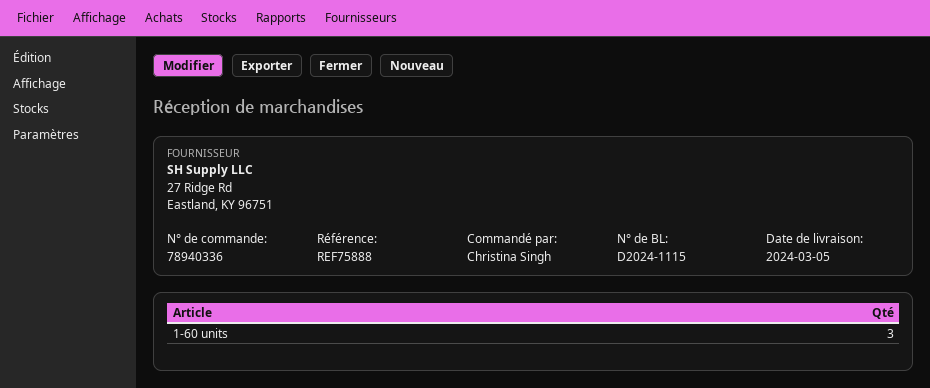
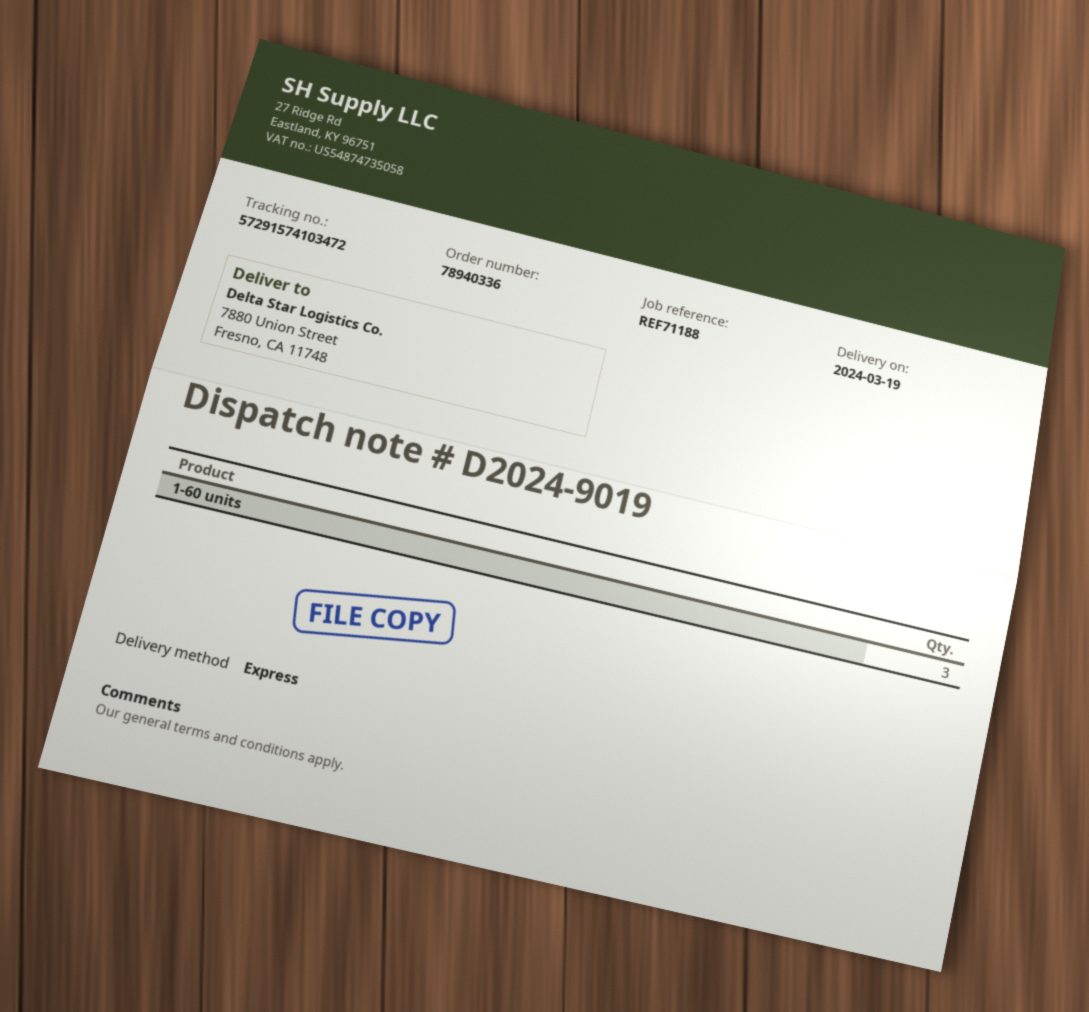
delivery note number: D2024-1115 -> D2024-9019
delivery date: 2024-03-05 -> 2024-03-19
reference: REF75888 -> REF71188

